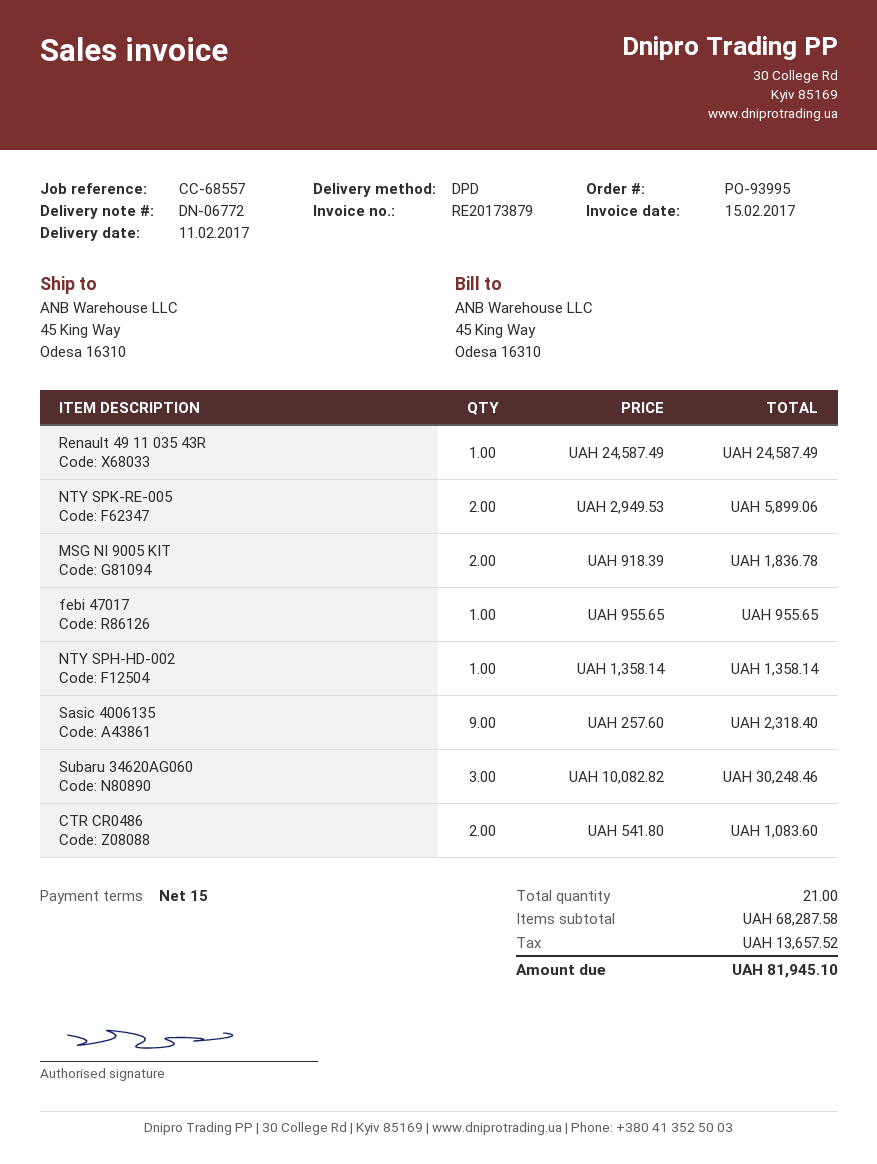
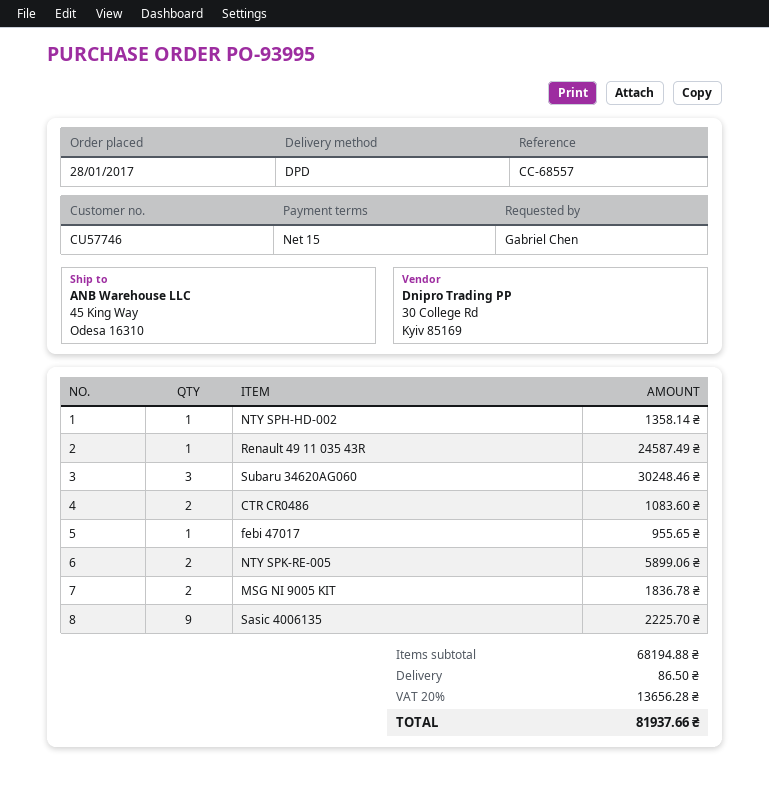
Sasic 4006135: 9 for 2318.40 -> 9 for 2225.70
subtotal: 68287.58 -> 68194.88
shipping: none -> 86.50
tax: 13657.52 -> 13656.28
total: 81945.10 -> 81937.66

